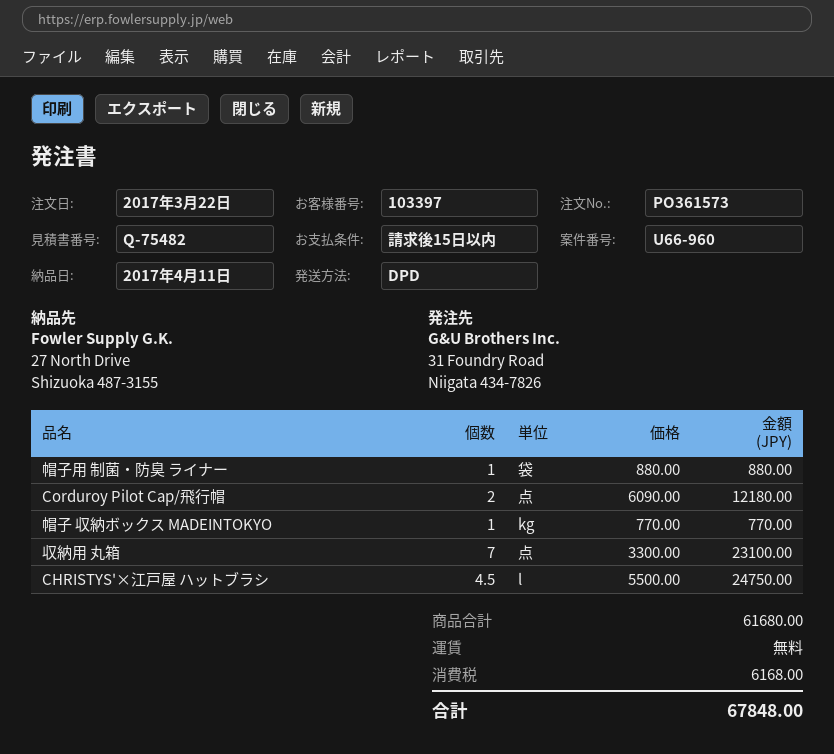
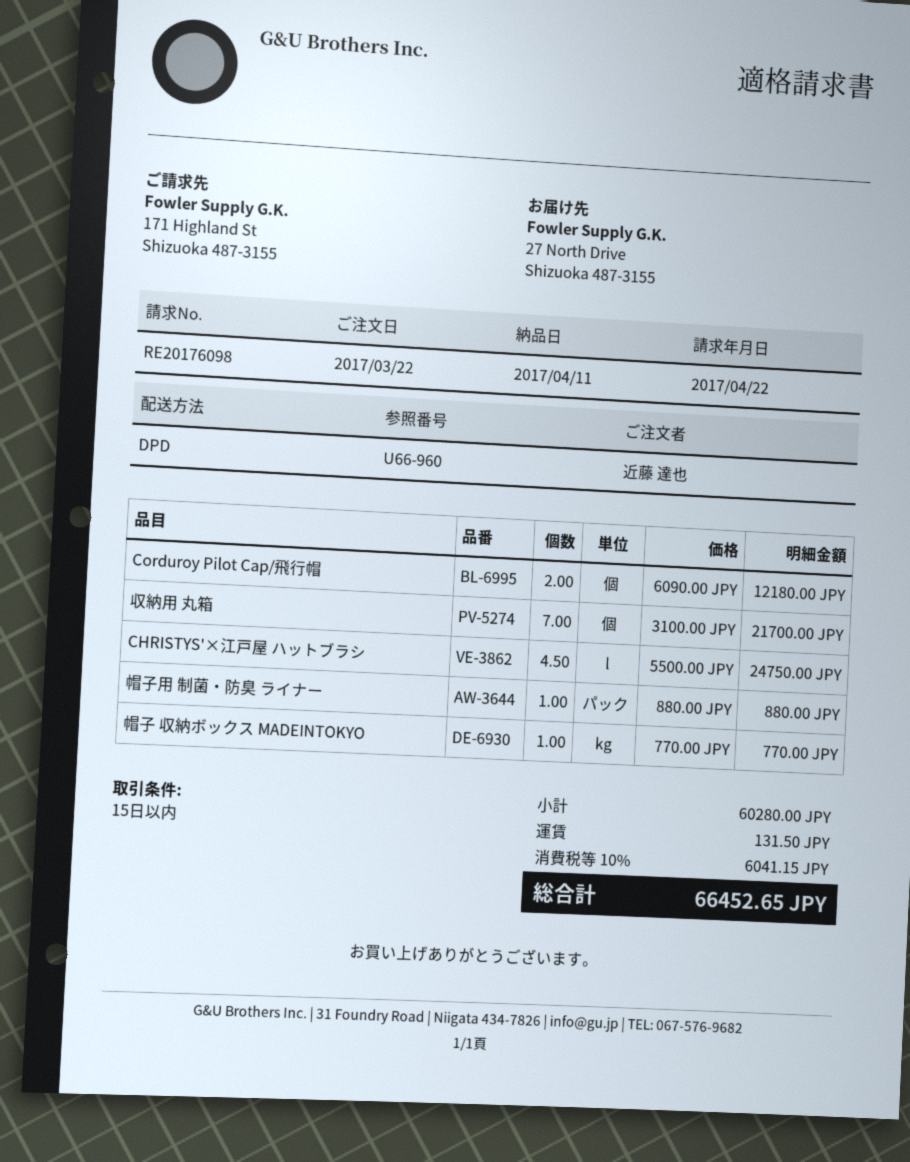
収納用 丸箱: 7 x 3300.00 = 23100.00 -> 7 x 3100.00 = 21700.00
subtotal: 61680.00 -> 60280.00
shipping: 0.00 -> 131.50
tax: 6168.00 -> 6041.15
total: 67848.00 -> 66452.65

